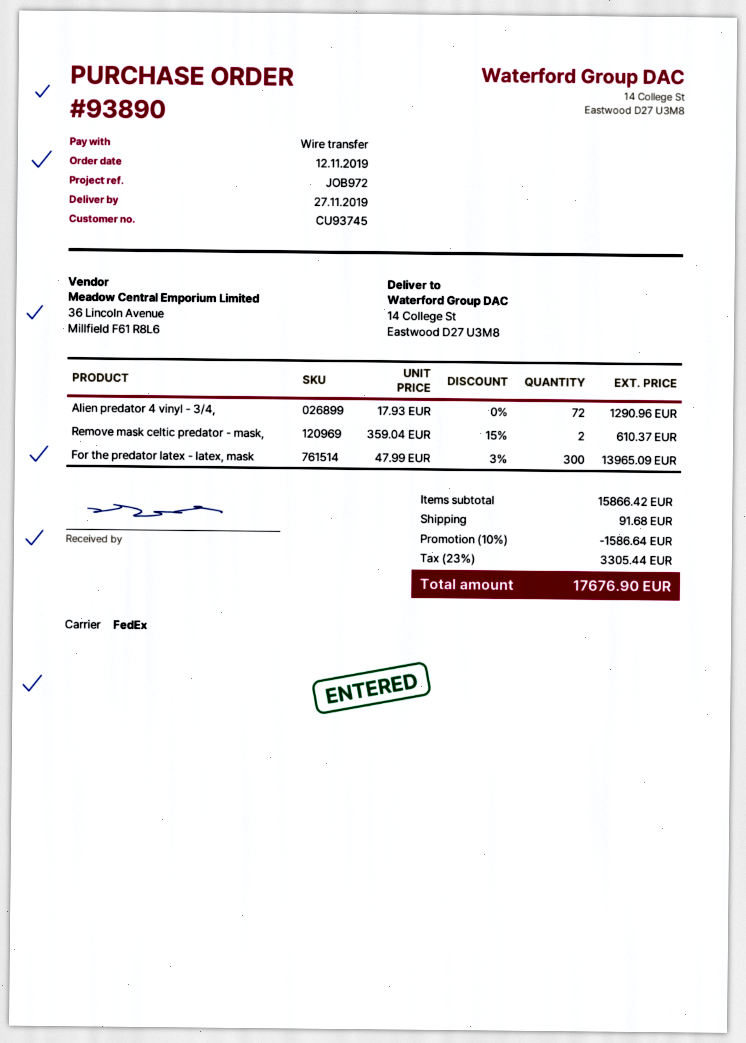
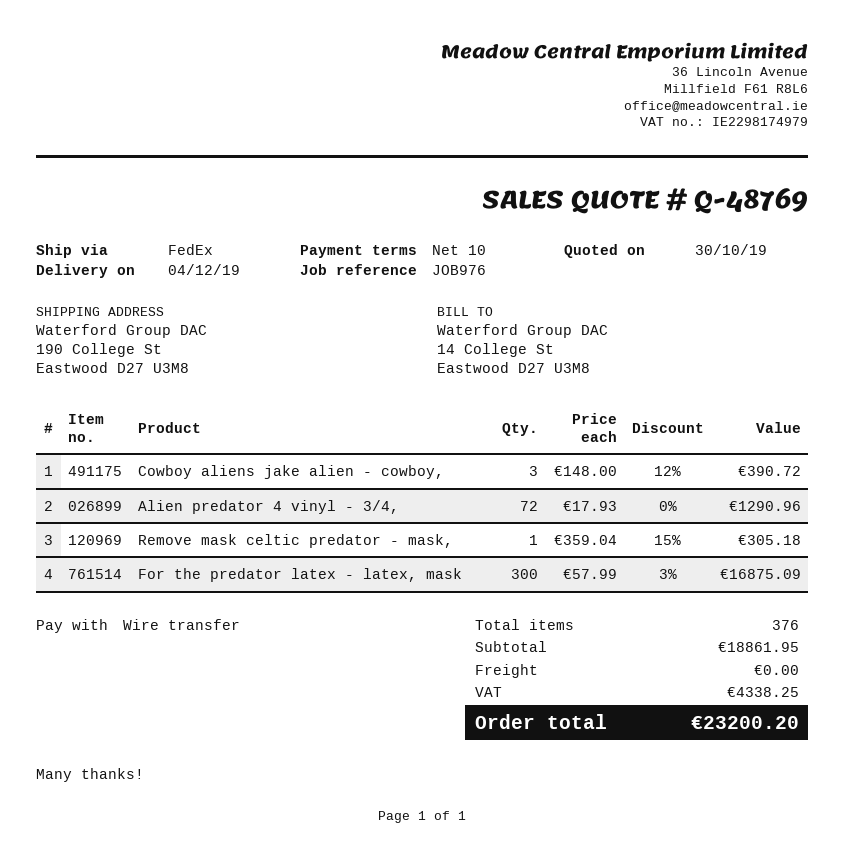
delivery date: 2019-11-27 -> 2019-12-04
reference: JOB972 -> JOB976
ship to: 14 College St, Eastwood D27 U3M8 -> 190 College St, Eastwood D27 U3M8
Remove mask celtic predator - mask,: 2 x 359.04 - 15% = 610.37 -> 1 x 359.04 - 15% = 305.18
For the predator latex - latex, mask: 300 x 47.99 - 3% = 13965.09 -> 300 x 57.99 - 3% = 16875.09
Cowboy aliens jake alien - cowboy,: none -> 3 x 148.00 - 12% = 390.72
subtotal: 15866.42 -> 18861.95
discount: 10% = 1586.64 -> none
shipping: 91.68 -> 0.00
tax: 3305.44 -> 4338.25
total: 17676.90 -> 23200.20

